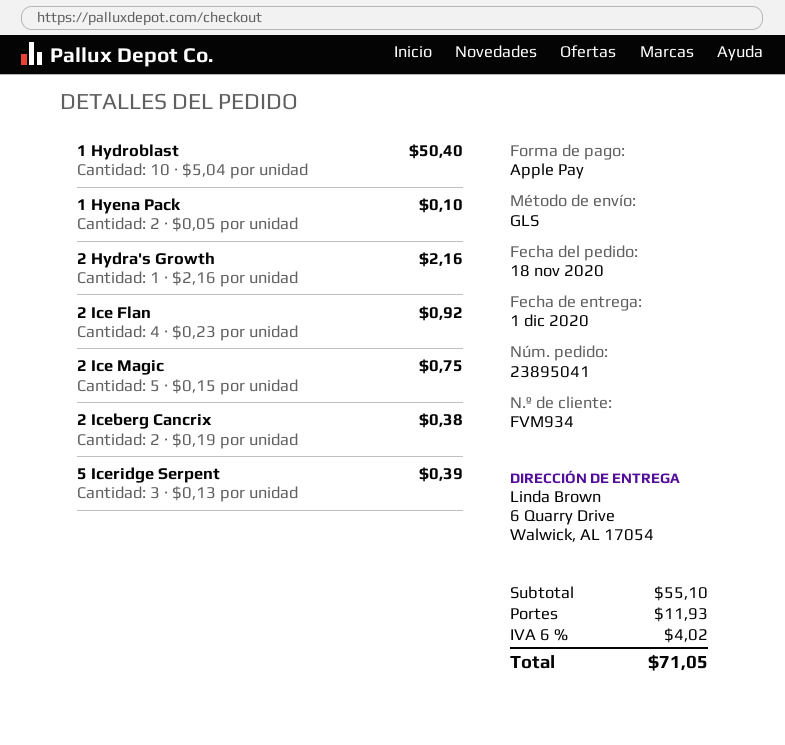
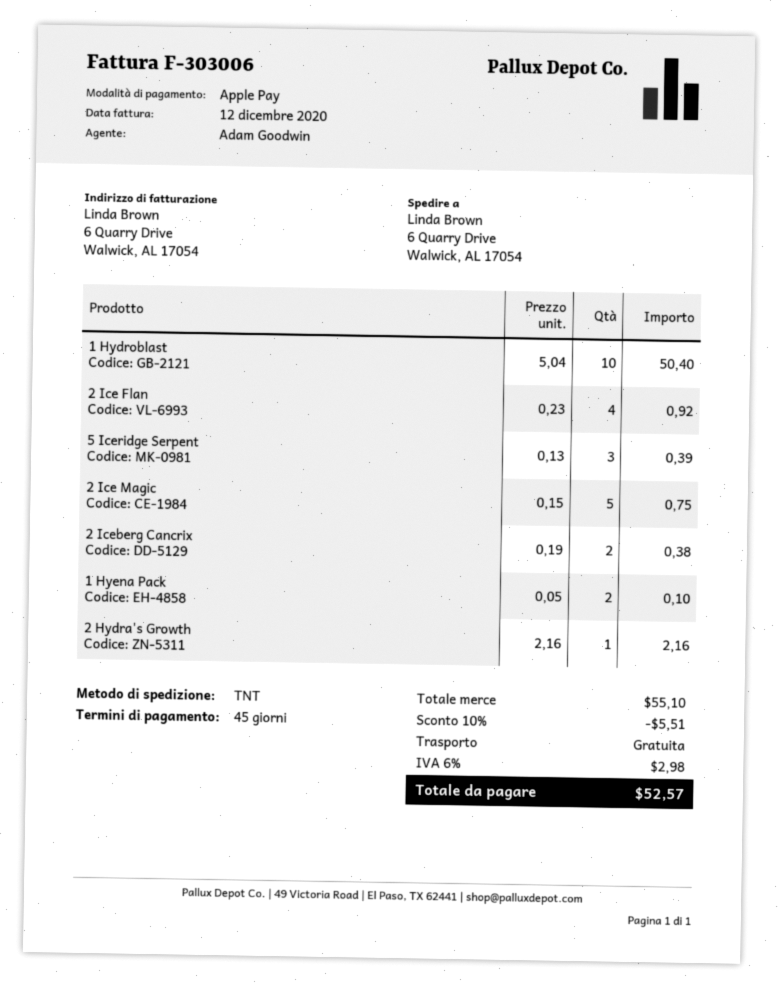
shipping method: GLS -> TNT
discount: none -> 10% = 5.51
shipping: 11.93 -> 0.00
tax: 6% = 4.02 -> 6% = 2.98
total: 71.05 -> 52.57

